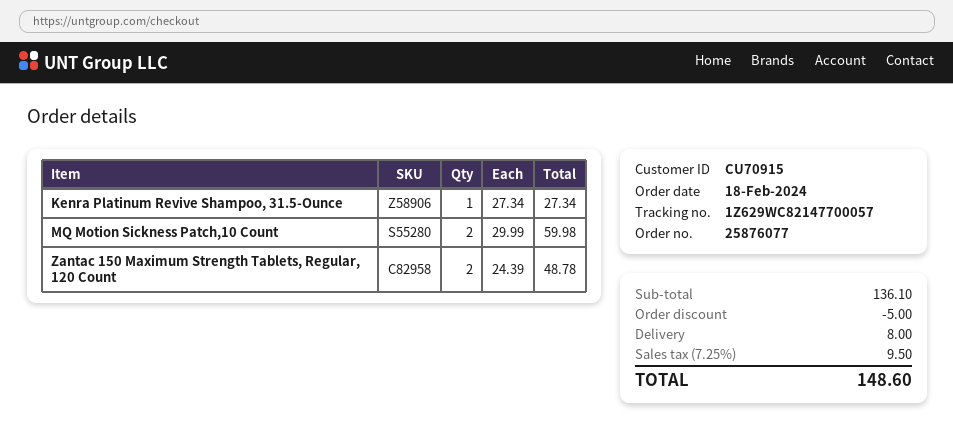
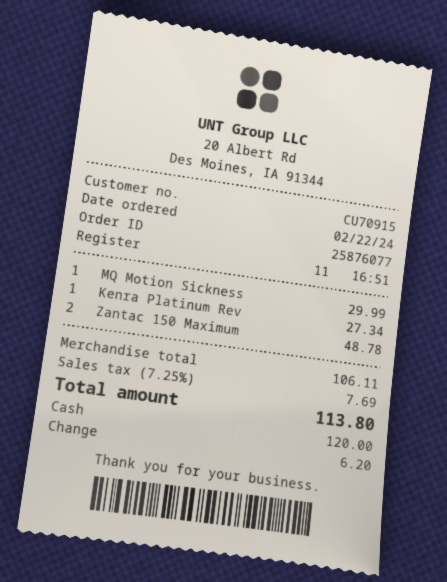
order date: 2024-02-18 -> 2024-02-22
MQ Motion Sickness Patch,10 Count: 2 for 59.98 -> 1 for 29.99
subtotal: 136.10 -> 106.11
discount: 5.00 -> none
shipping: 8.00 -> none
tax: 7.25% = 9.50 -> 7.25% = 7.69
total: 148.60 -> 113.80

